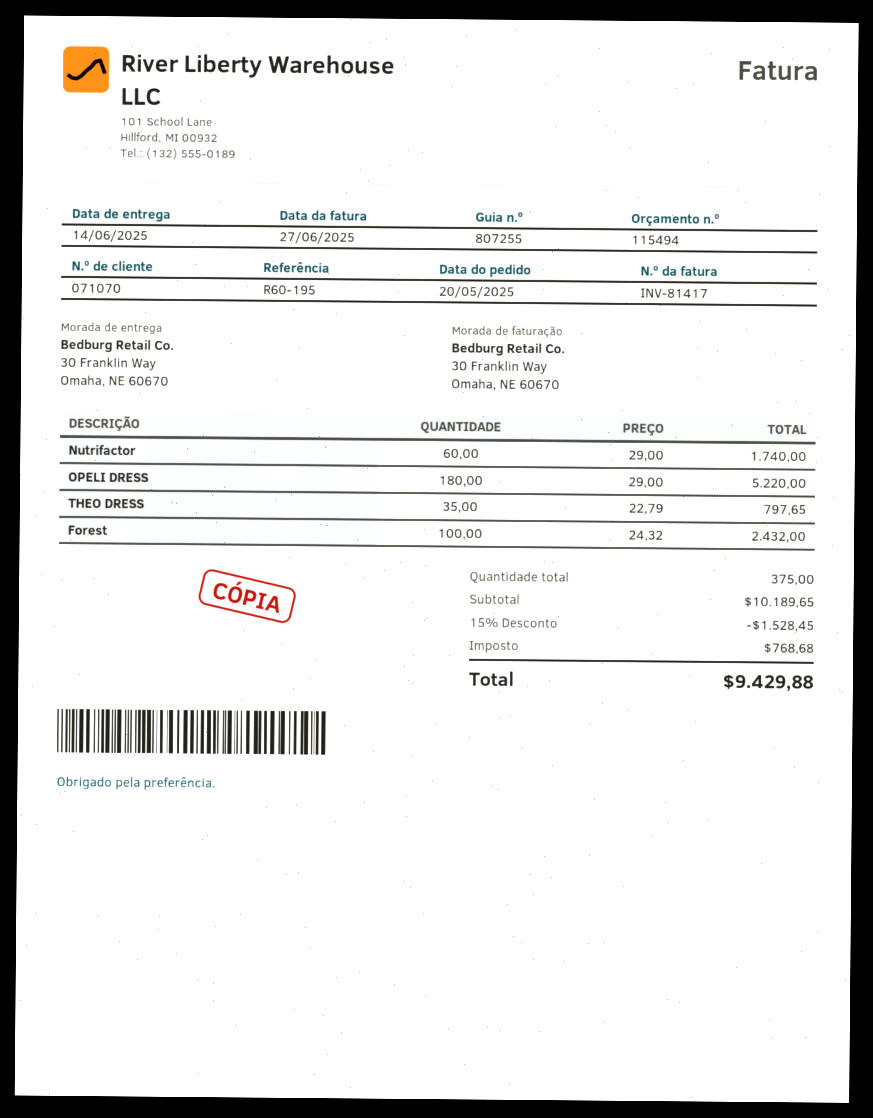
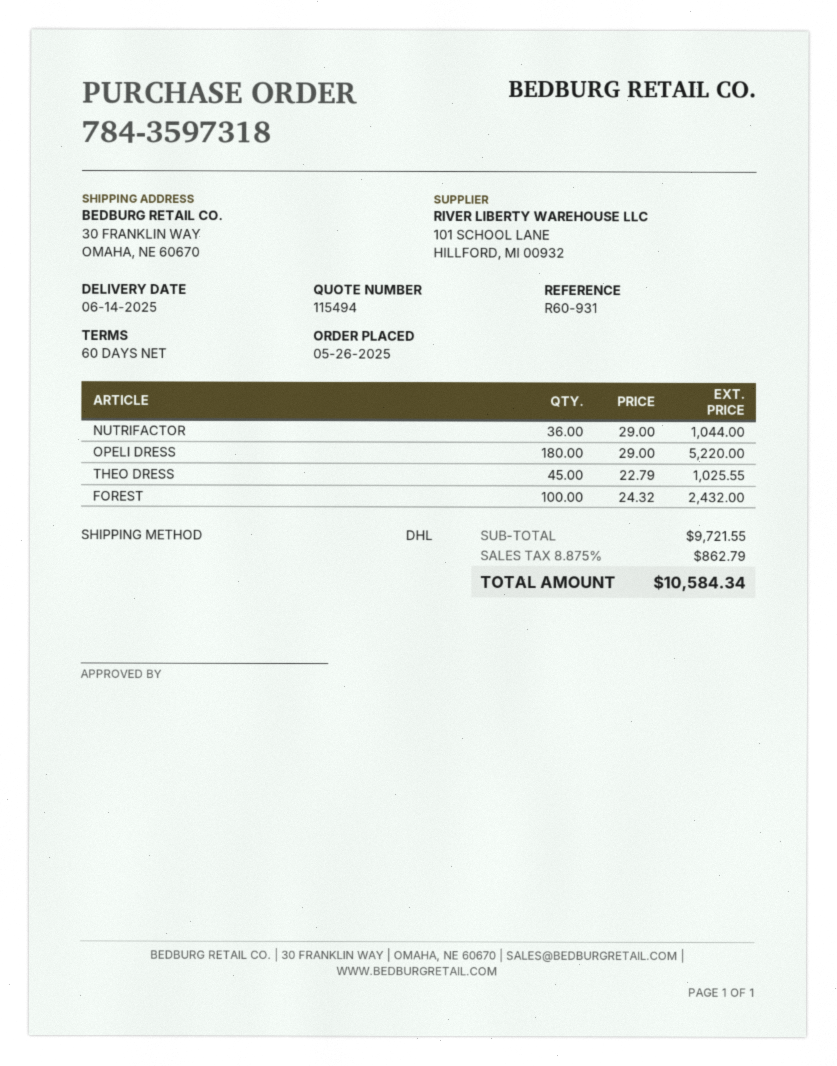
order date: 2025-05-20 -> 2025-05-26
reference: R60-195 -> R60-931
Nutrifactor: 60 x 29.00 = 1740.00 -> 36 x 29.00 = 1044.00
THEO DRESS: 35 x 22.79 = 797.65 -> 45 x 22.79 = 1025.55
subtotal: 10189.65 -> 9721.55
discount: 15% = 1528.45 -> none
tax: 768.68 -> 862.79
total: 9429.88 -> 10584.34

